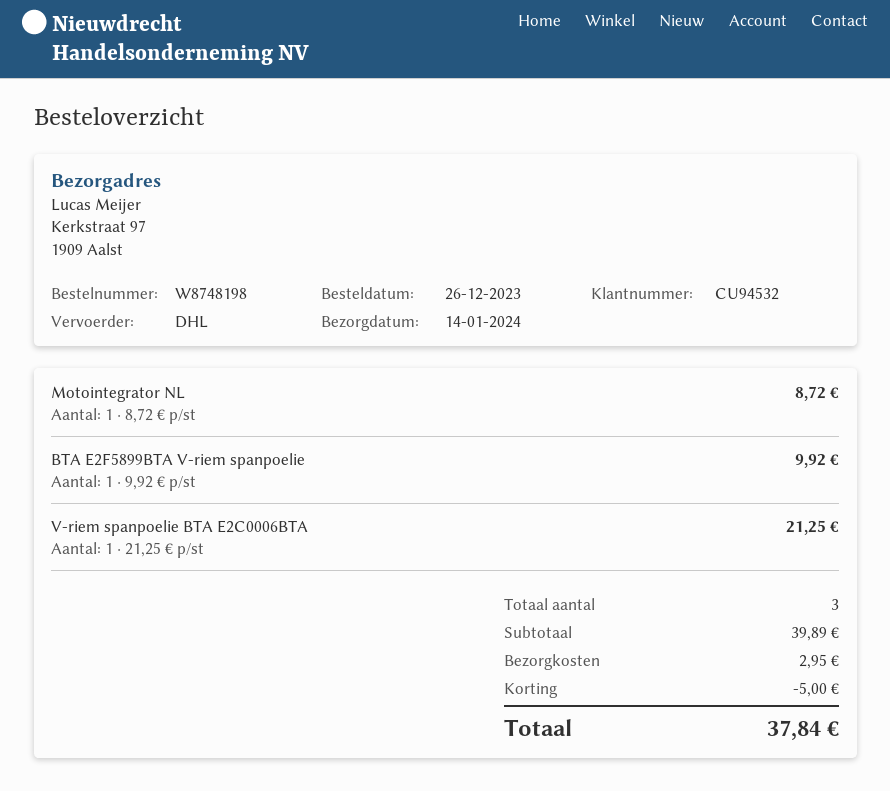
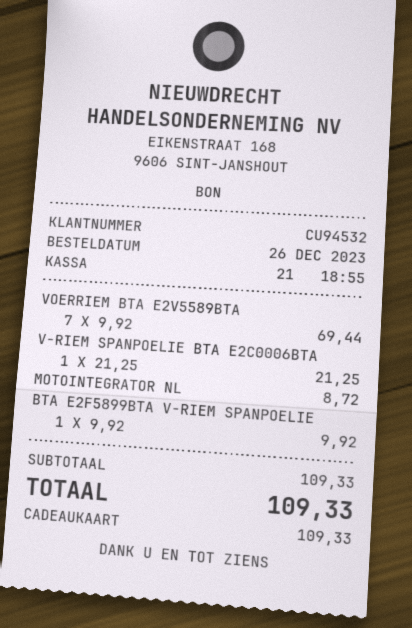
VOERRIEM BTA E2V5589BTA: none -> 7 x 9.92 = 69.44
subtotal: 39.89 -> 109.33
discount: 5.00 -> none
shipping: 2.95 -> none
total: 37.84 -> 109.33

